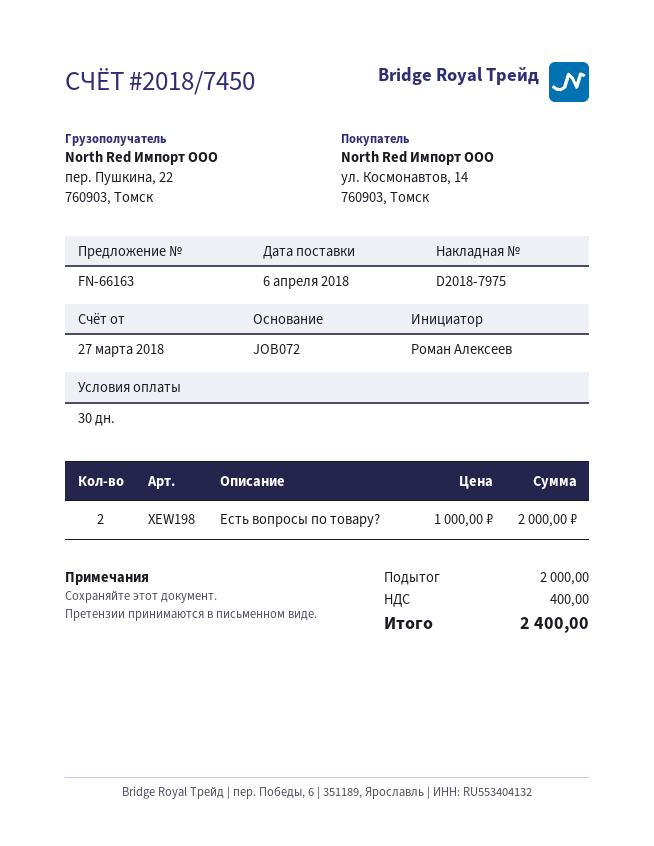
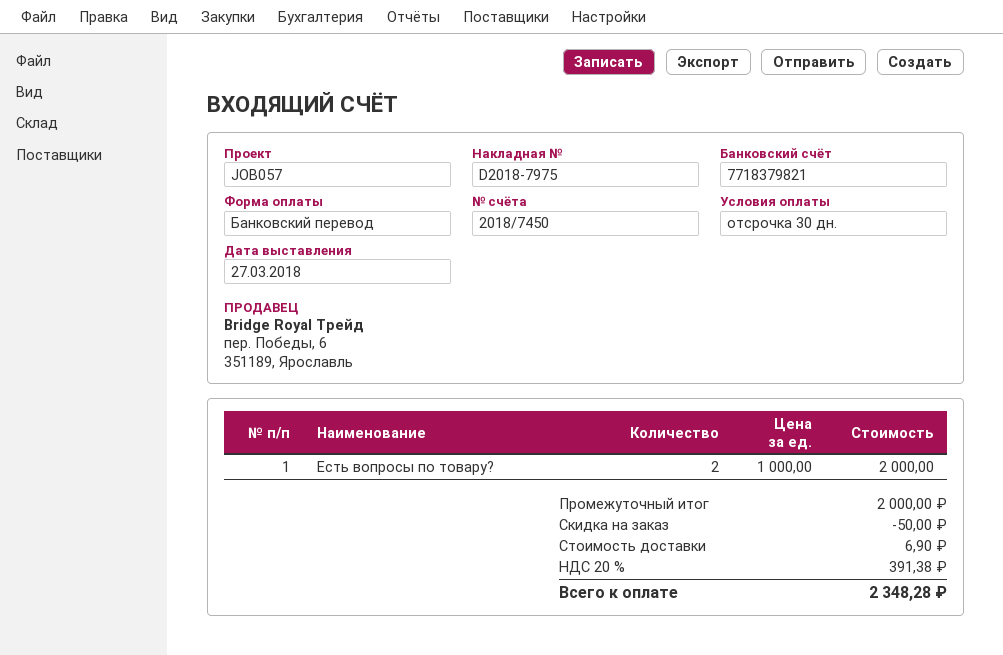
reference: JOB072 -> JOB057
discount: none -> 50.00
shipping: none -> 6.90
tax: 400.00 -> 391.38
total: 2400.00 -> 2348.28

